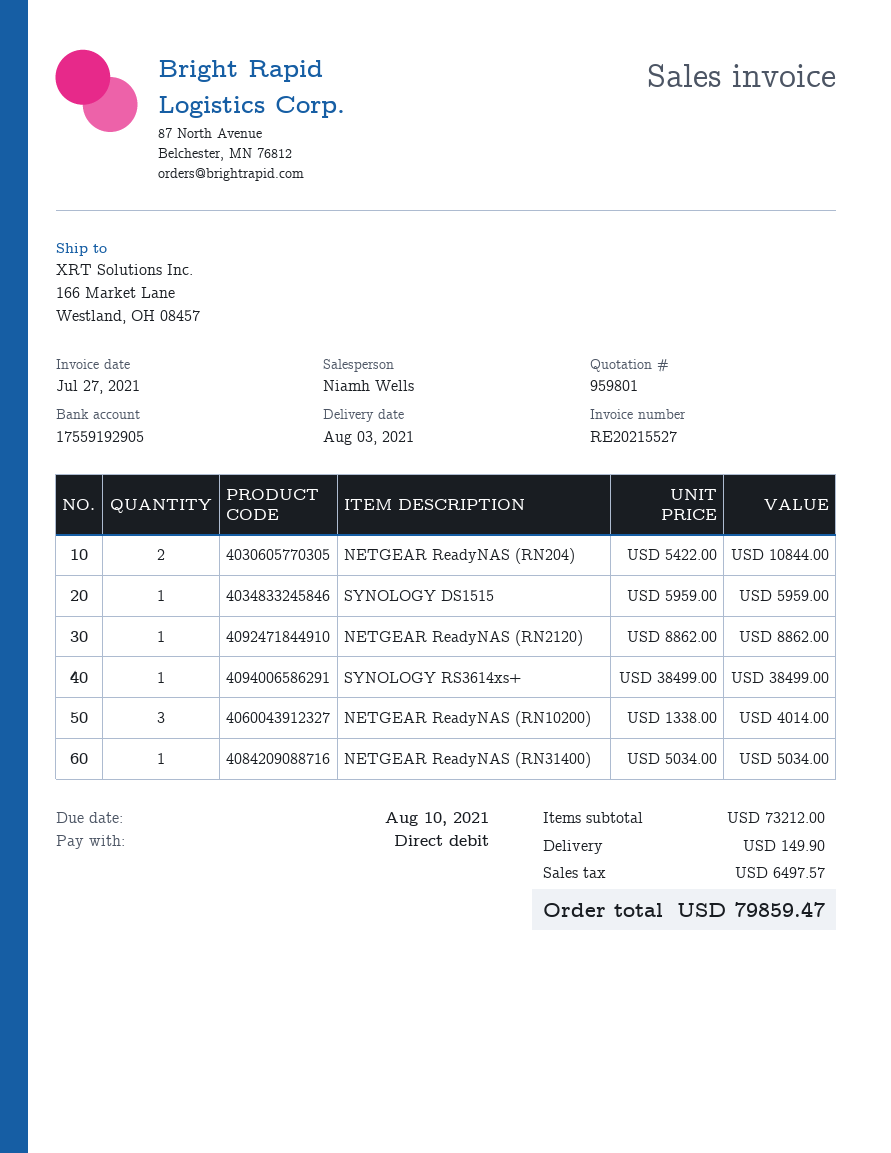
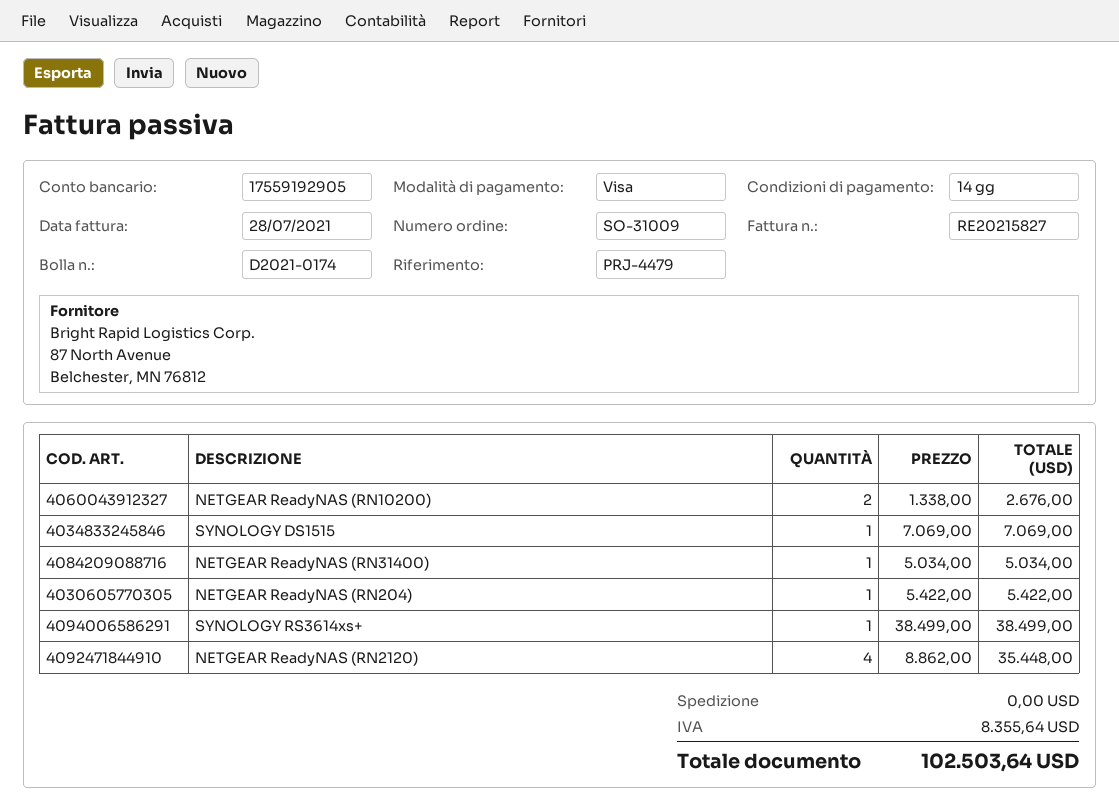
invoice number: RE20215527 -> RE20215827
invoice date: 2021-07-27 -> 2021-07-28
payment method: direct debit -> Visa
NETGEAR ReadyNAS (RN204): 2 x 5422.00 = 10844.00 -> 1 x 5422.00 = 5422.00
SYNOLOGY DS1515: 1 x 5959.00 = 5959.00 -> 1 x 7069.00 = 7069.00
NETGEAR ReadyNAS (RN2120): 1 x 8862.00 = 8862.00 -> 4 x 8862.00 = 35448.00
NETGEAR ReadyNAS (RN10200): 3 x 1338.00 = 4014.00 -> 2 x 1338.00 = 2676.00
shipping: 149.90 -> 0.00
tax: 6497.57 -> 8355.64
total: 79859.47 -> 102503.64

